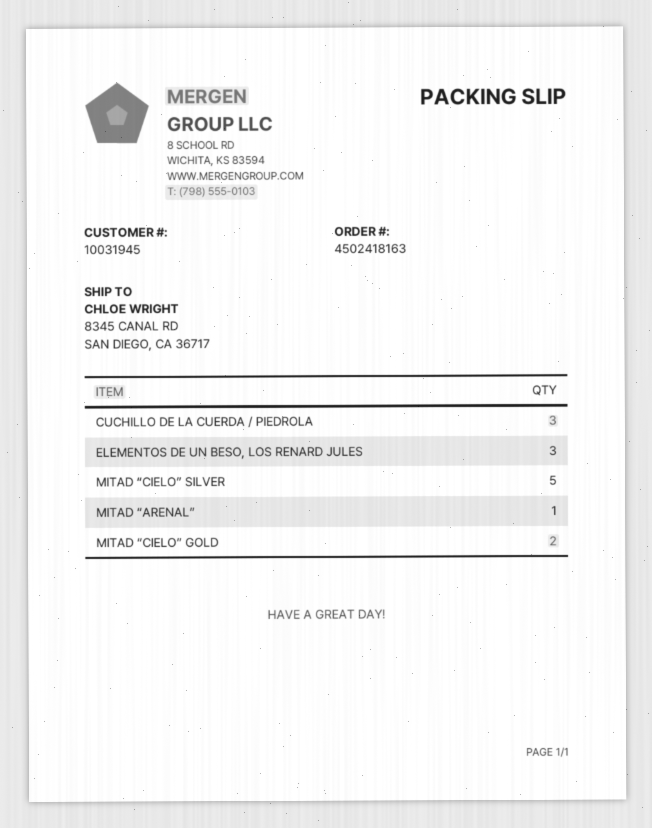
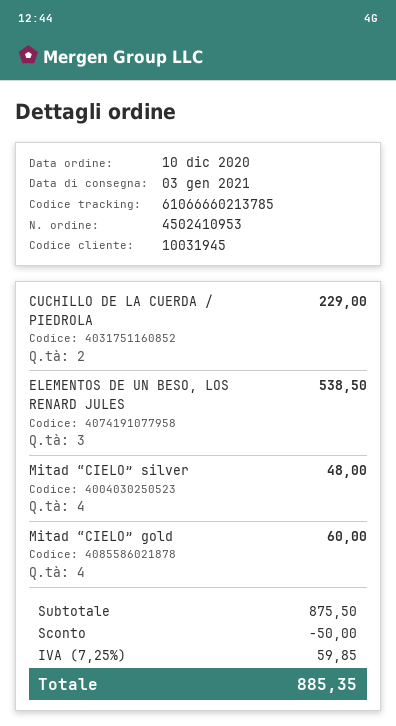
order number: 4502418163 -> 4502410953
CUCHILLO DE LA CUERDA / PIEDROLA: 3 -> 2
MITAD “CIELO” SILVER: 5 -> 4
MITAD “ARENAL”: 1 -> none
MITAD “CIELO” GOLD: 2 -> 4

